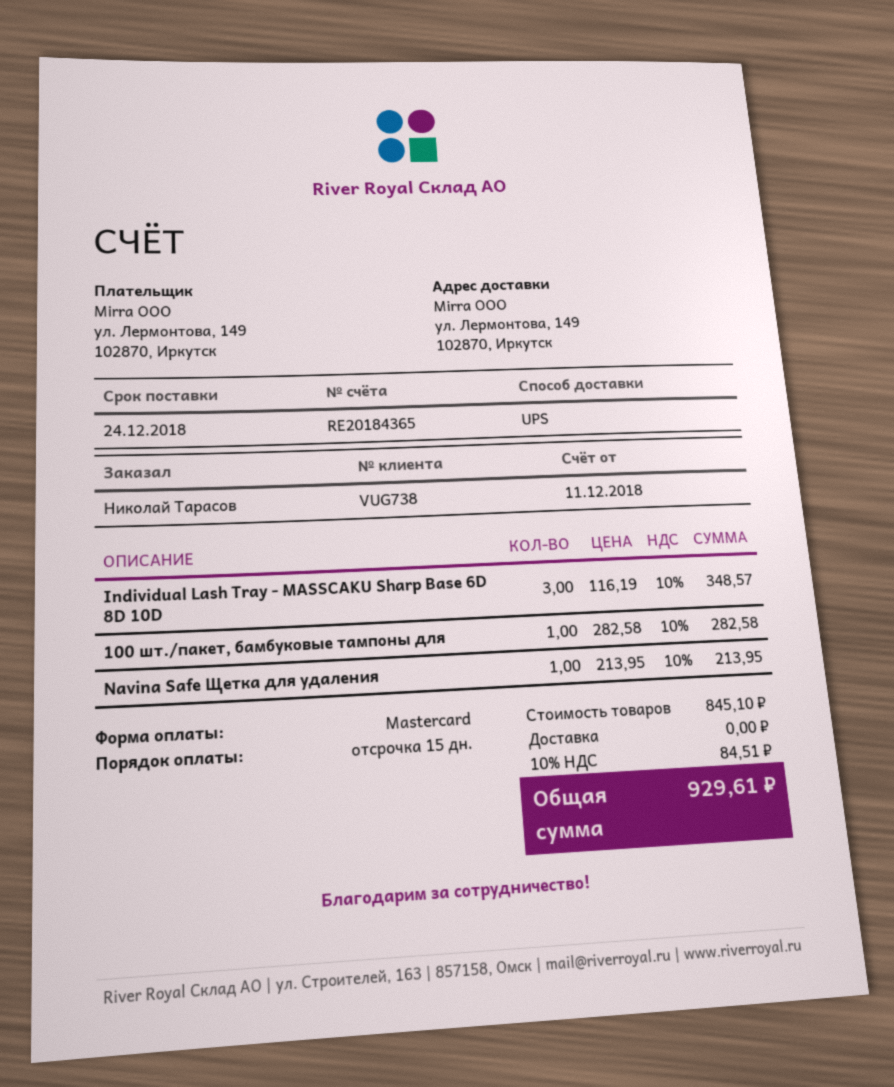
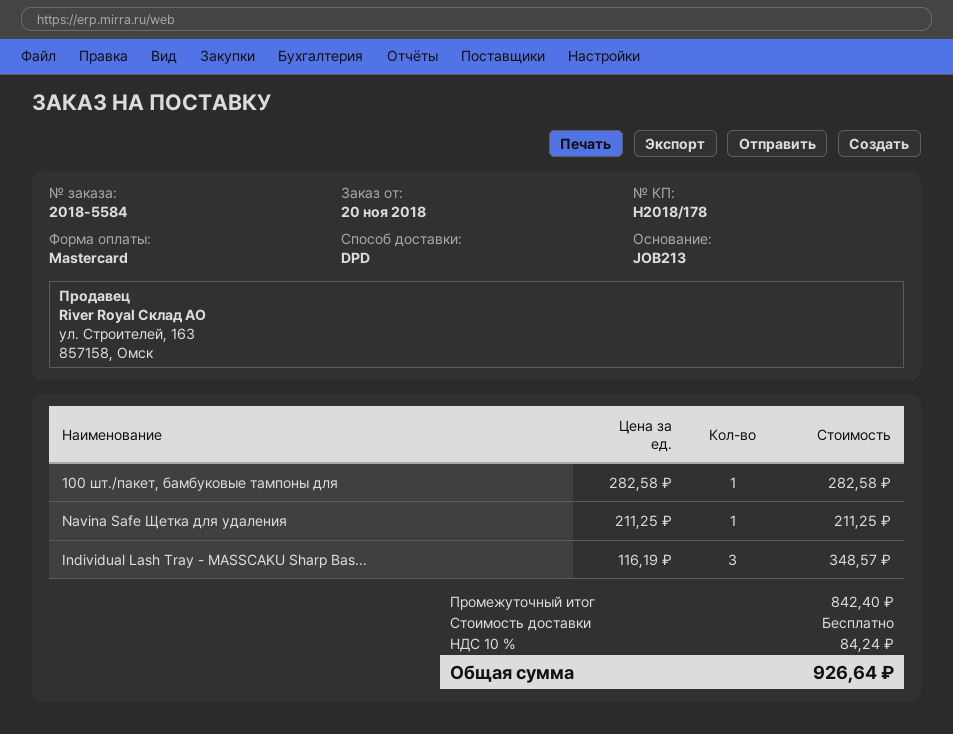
shipping method: UPS -> DPD
Navina Safe Щетка для удаления: 1 x 213.95 = 213.95 -> 1 x 211.25 = 211.25
subtotal: 845.10 -> 842.40
tax: 10% = 84.51 -> 10% = 84.24
total: 929.61 -> 926.64

